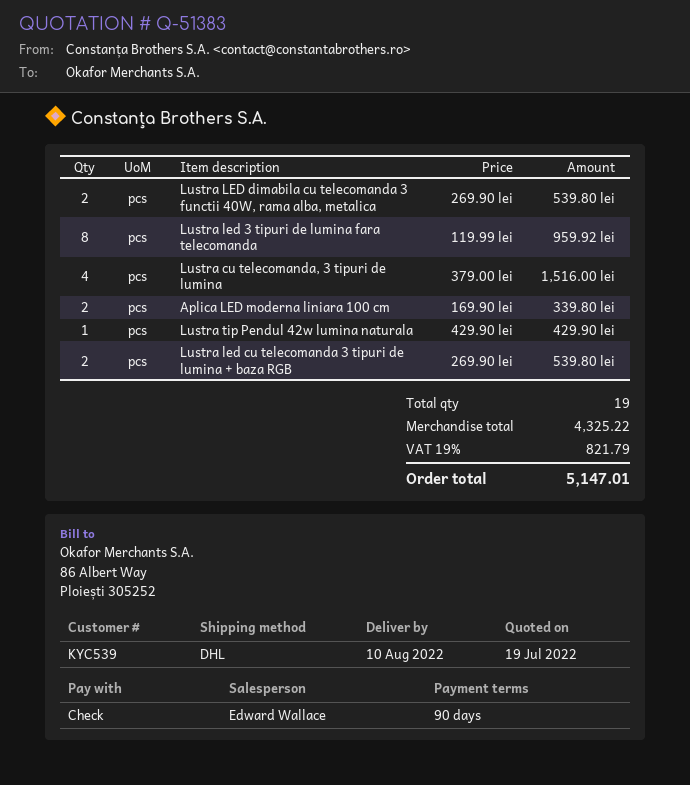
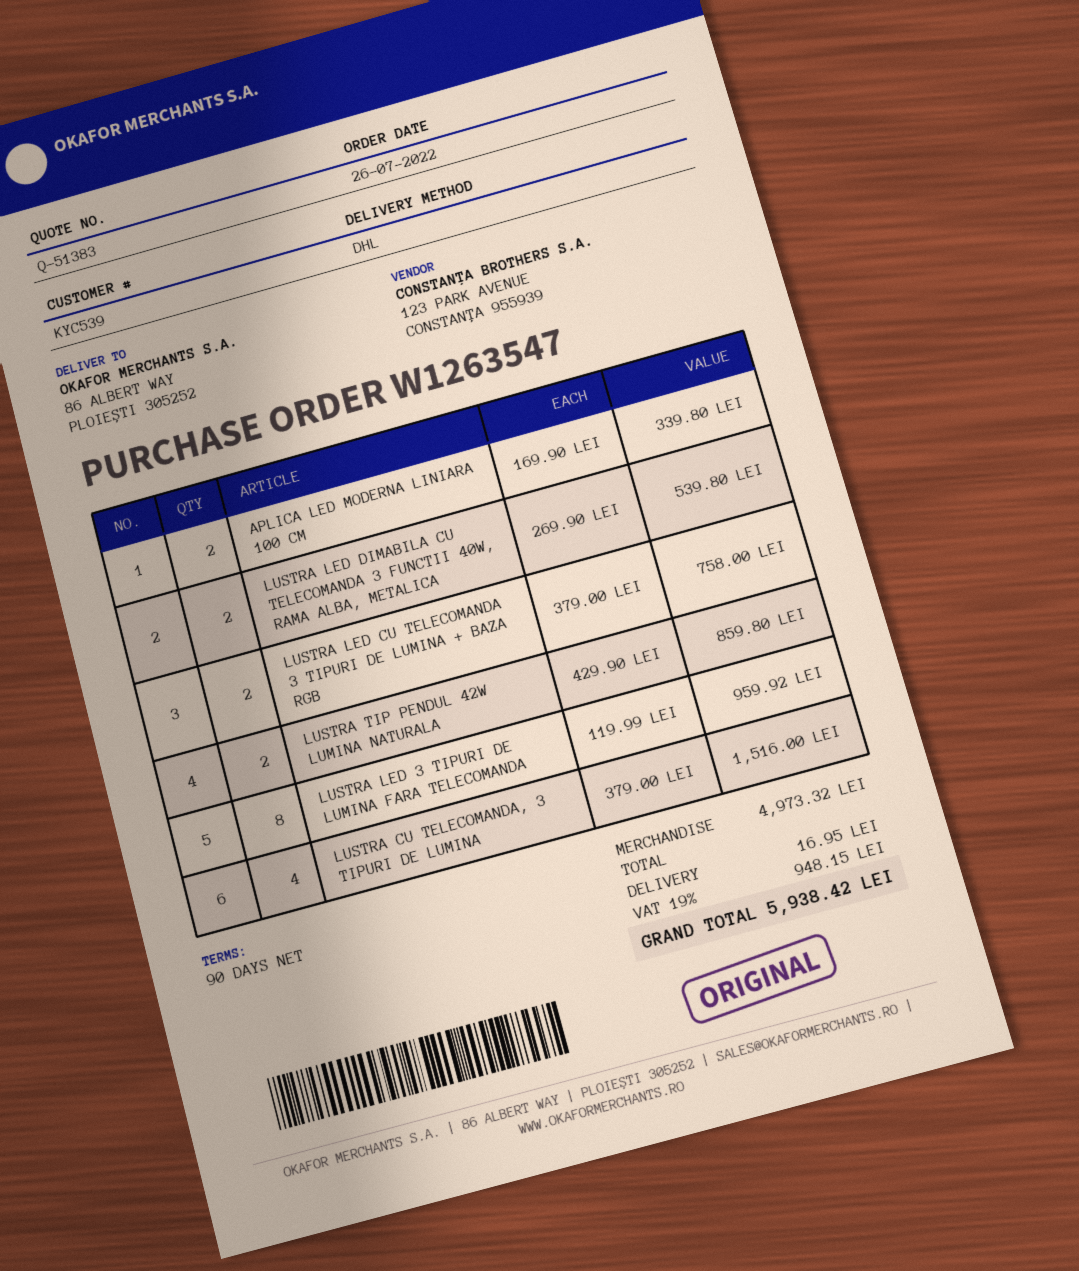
Lustra tip Pendul 42w lumina naturala: 1 x 429.90 = 429.90 -> 2 x 429.90 = 859.80
Lustra led cu telecomanda 3 tipuri de lumina + baza RGB: 2 x 269.90 = 539.80 -> 2 x 379.00 = 758.00
subtotal: 4325.22 -> 4973.32
shipping: none -> 16.95
tax: 19% = 821.79 -> 19% = 948.15
total: 5147.01 -> 5938.42

